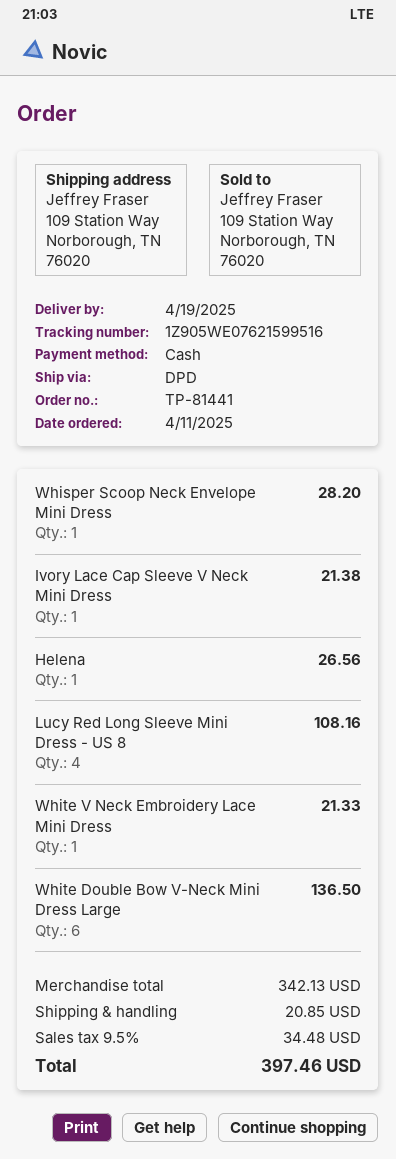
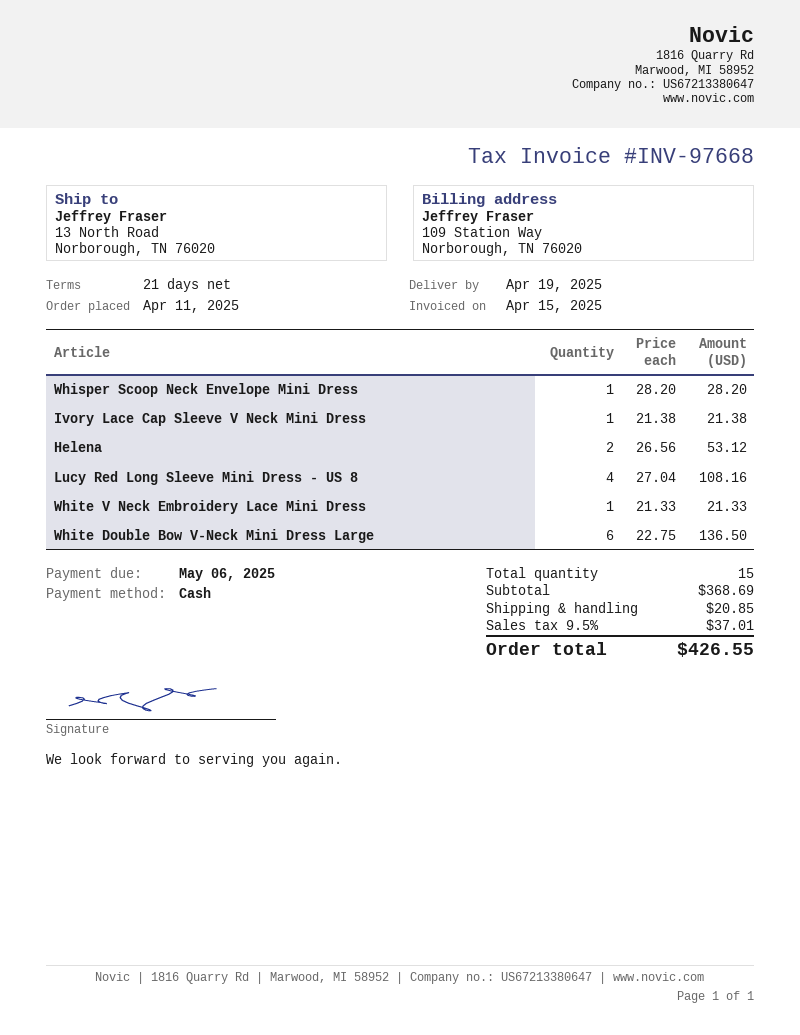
ship to: 109 Station Way, Norborough, TN 76020 -> 13 North Road, Norborough, TN 76020
Helena: 1 for 26.56 -> 2 for 53.12
subtotal: 342.13 -> 368.69
tax: 9.5% = 34.48 -> 9.5% = 37.01
total: 397.46 -> 426.55

